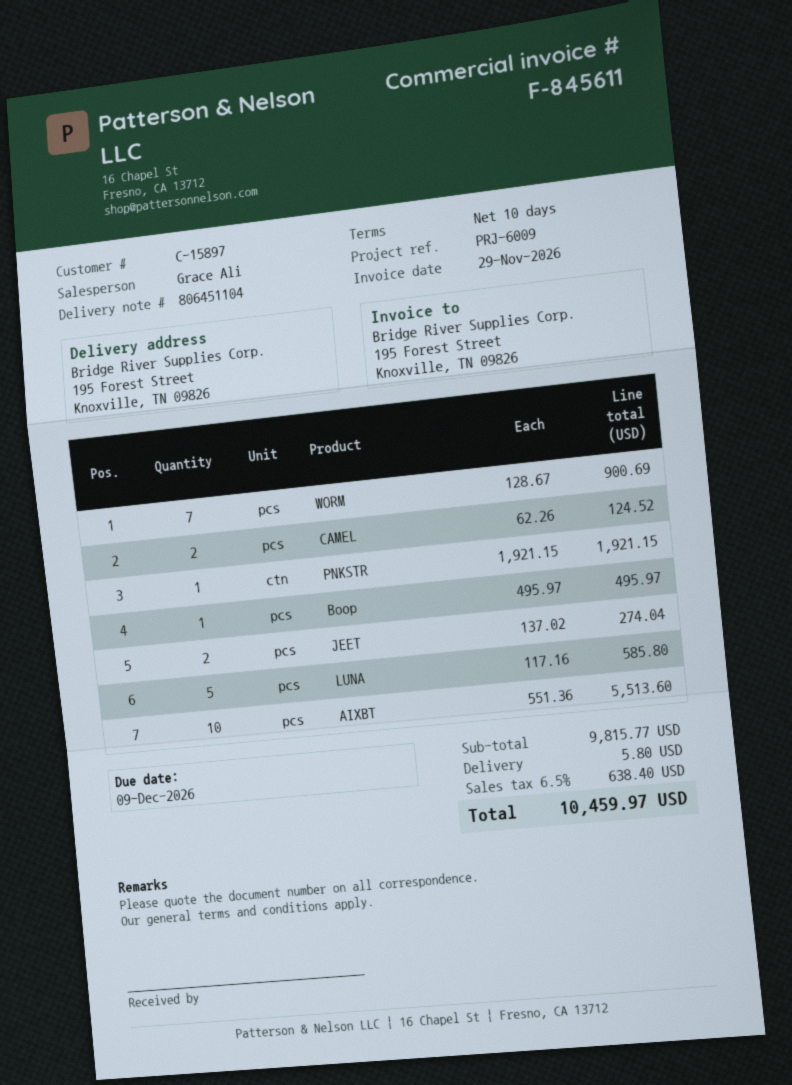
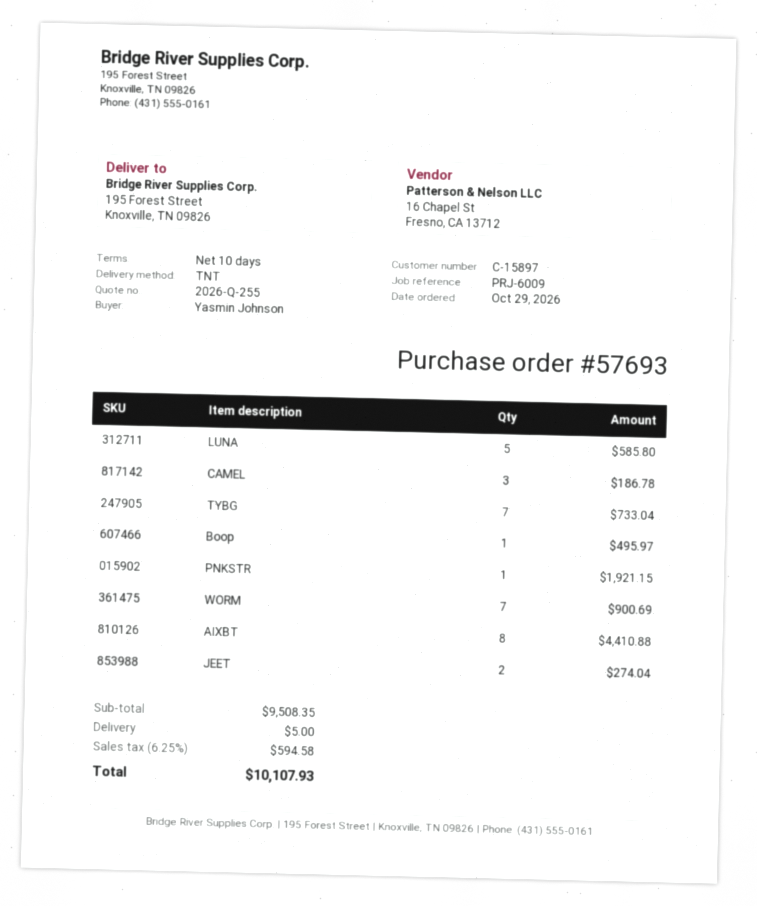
CAMEL: 2 for 124.52 -> 3 for 186.78
AIXBT: 10 for 5513.60 -> 8 for 4410.88
TYBG: none -> 7 for 733.04
subtotal: 9815.77 -> 9508.35
shipping: 5.80 -> 5.00
tax: 6.5% = 638.40 -> 6.25% = 594.58
total: 10459.97 -> 10107.93

